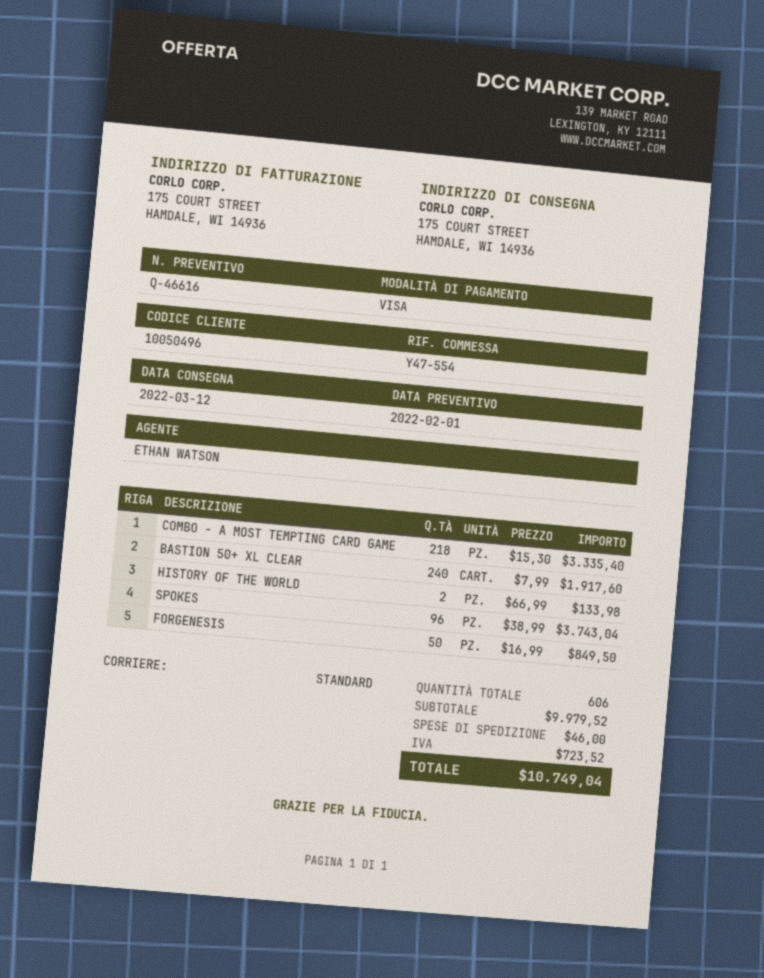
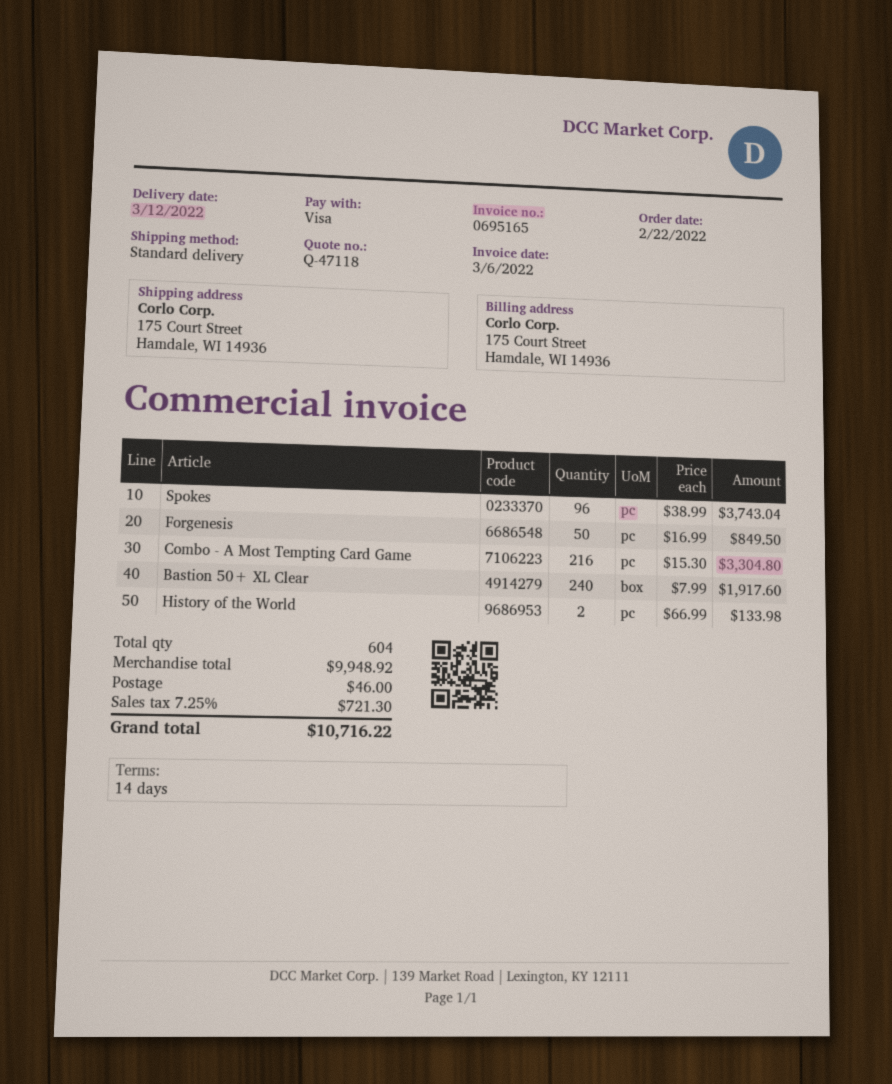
quote number: Q-46616 -> Q-47118
COMBO - A MOST TEMPTING CARD GAME: 218 x 15.30 = 3335.40 -> 216 x 15.30 = 3304.80
total quantity: 606 -> 604
subtotal: 9979.52 -> 9948.92
tax: 723.52 -> 721.30
total: 10749.04 -> 10716.22

